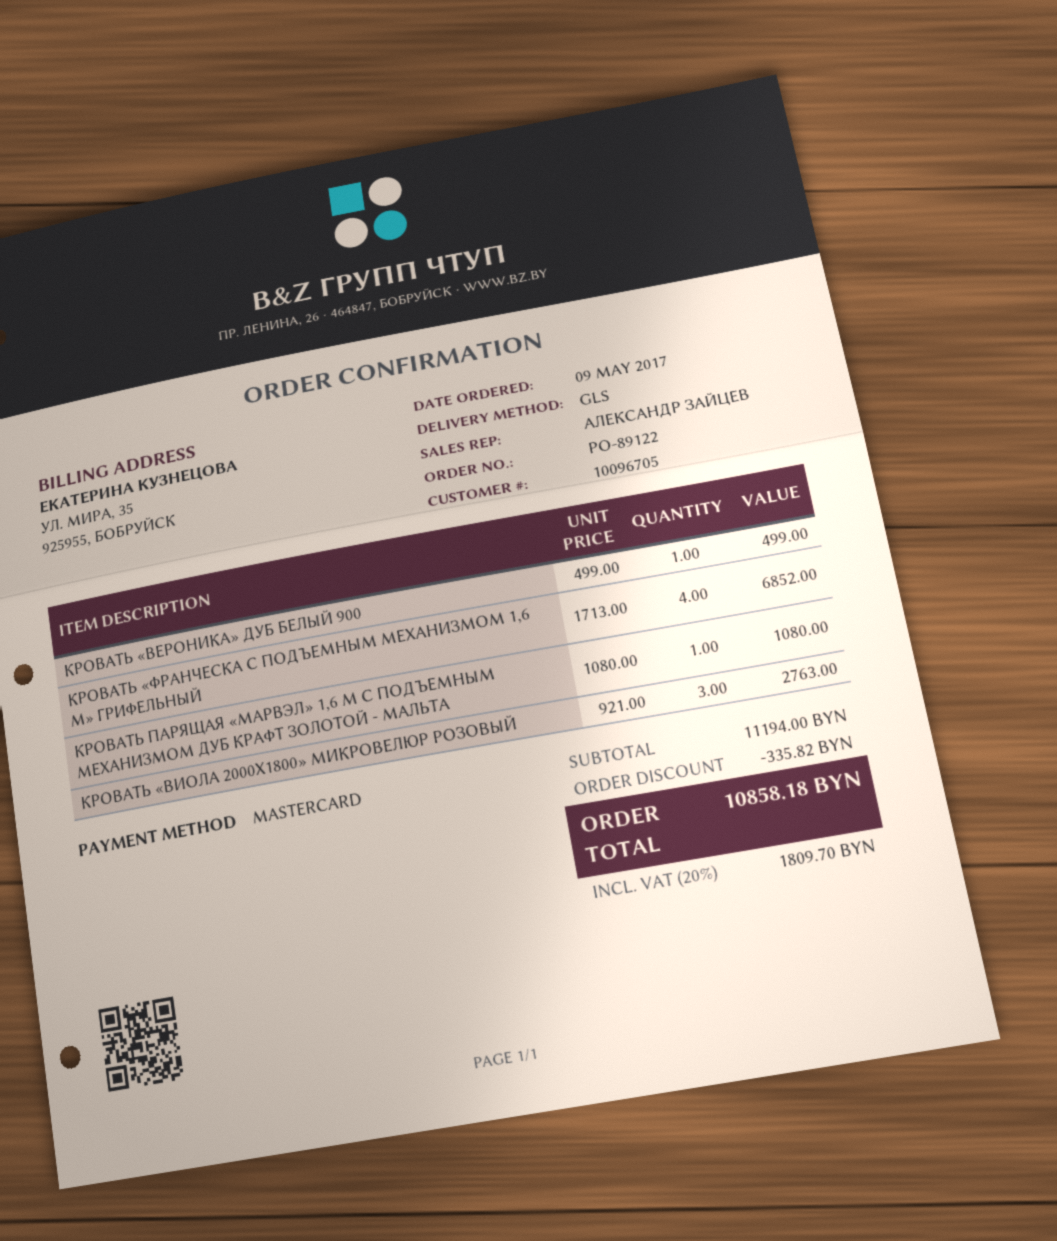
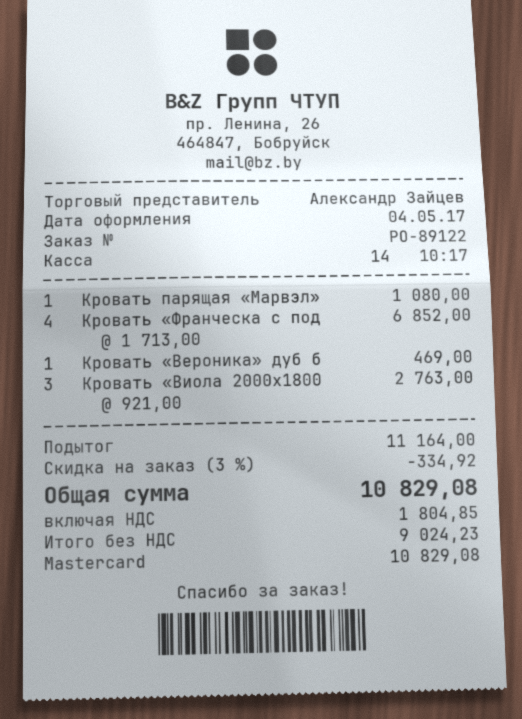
order date: 2017-05-09 -> 2017-05-04
КРОВАТЬ «ВЕРОНИКА» ДУБ БЕЛЫЙ 900: 1 x 499.00 = 499.00 -> 1 x 469.00 = 469.00
subtotal: 11194.00 -> 11164.00
discount: 335.82 -> 334.92
tax: 1809.70 -> 1804.85
total: 10858.18 -> 10829.08

